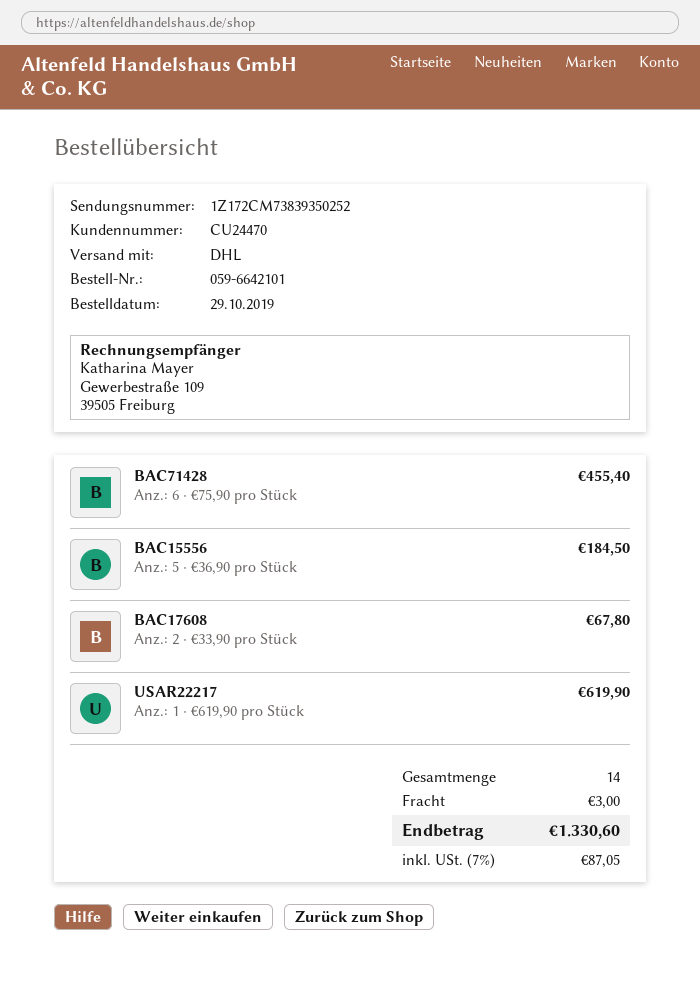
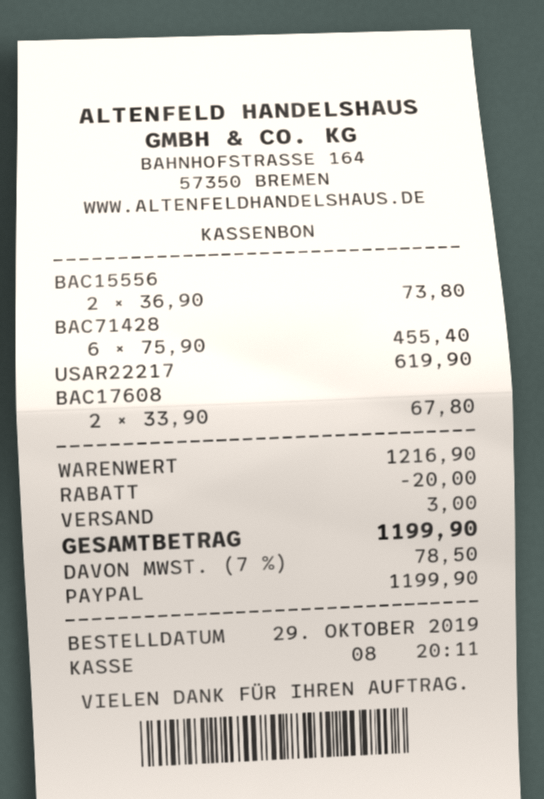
BAC15556: 5 x 36.90 = 184.50 -> 2 x 36.90 = 73.80
discount: none -> 20.00
tax: 7% = 87.05 -> 7% = 78.50
total: 1330.60 -> 1199.90

